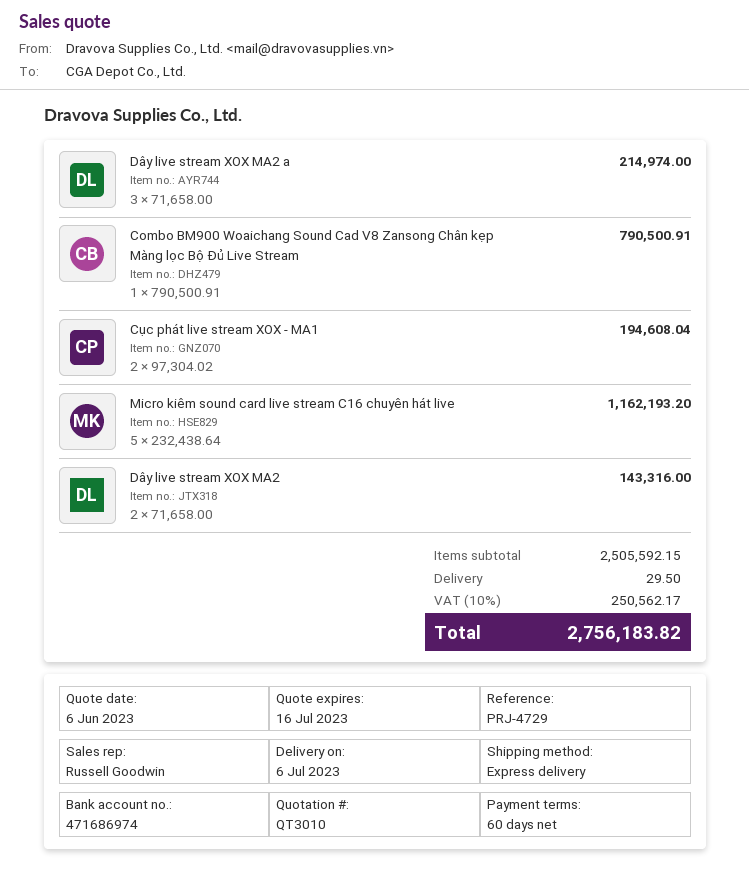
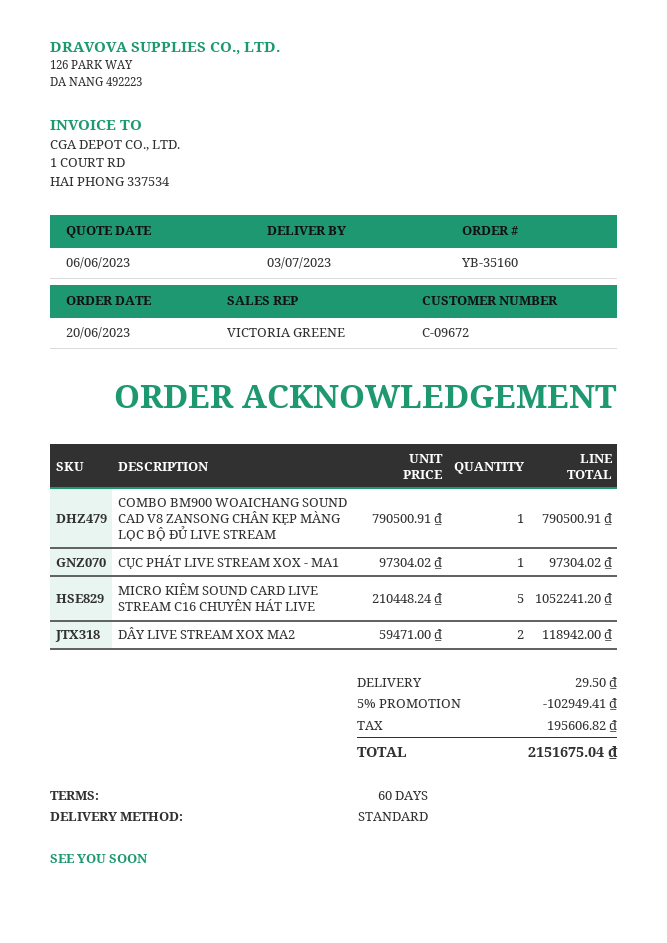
delivery date: 2023-07-06 -> 2023-07-03
sales rep: Russell Goodwin -> VICTORIA GREENE
shipping method: express -> standard
Dây live stream XOX MA2 a: 3 x 71658.00 = 214974.00 -> none
Cục phát live stream XOX - MA1: 2 x 97304.02 = 194608.04 -> 1 x 97304.02 = 97304.02
Micro kiêm sound card live stream C16 chuyên hát live: 5 x 232438.64 = 1162193.20 -> 5 x 210448.24 = 1052241.20
Dây live stream XOX MA2: 2 x 71658.00 = 143316.00 -> 2 x 59471.00 = 118942.00
discount: none -> 5% = 102949.41
tax: 250562.17 -> 195606.82
total: 2756183.82 -> 2151675.04

